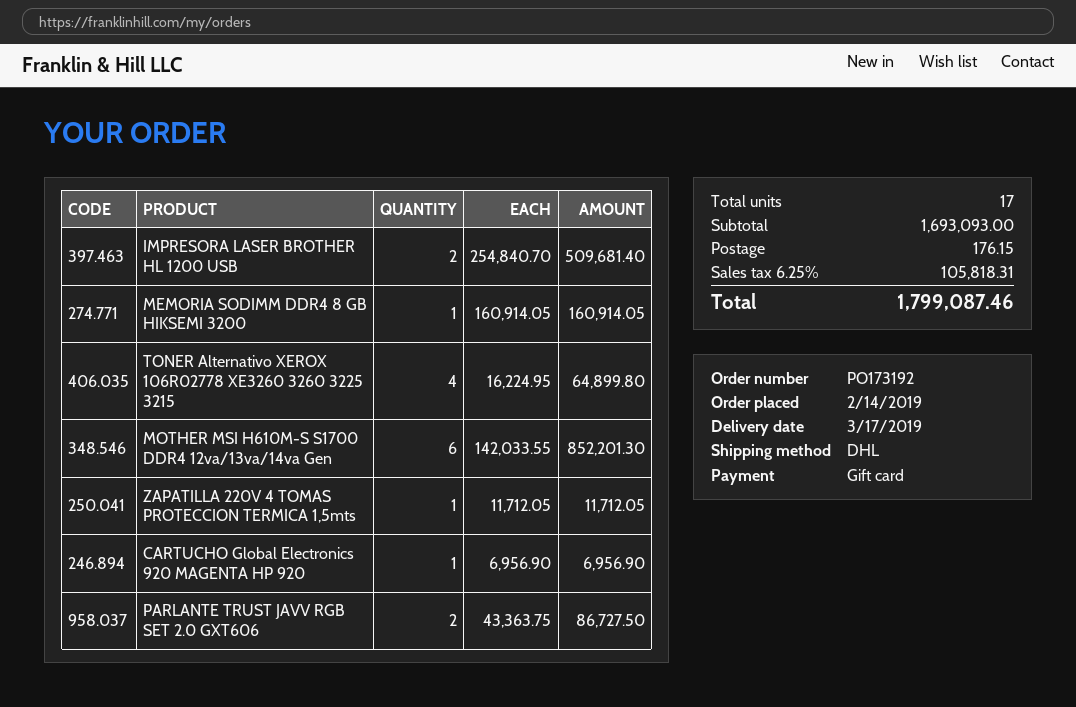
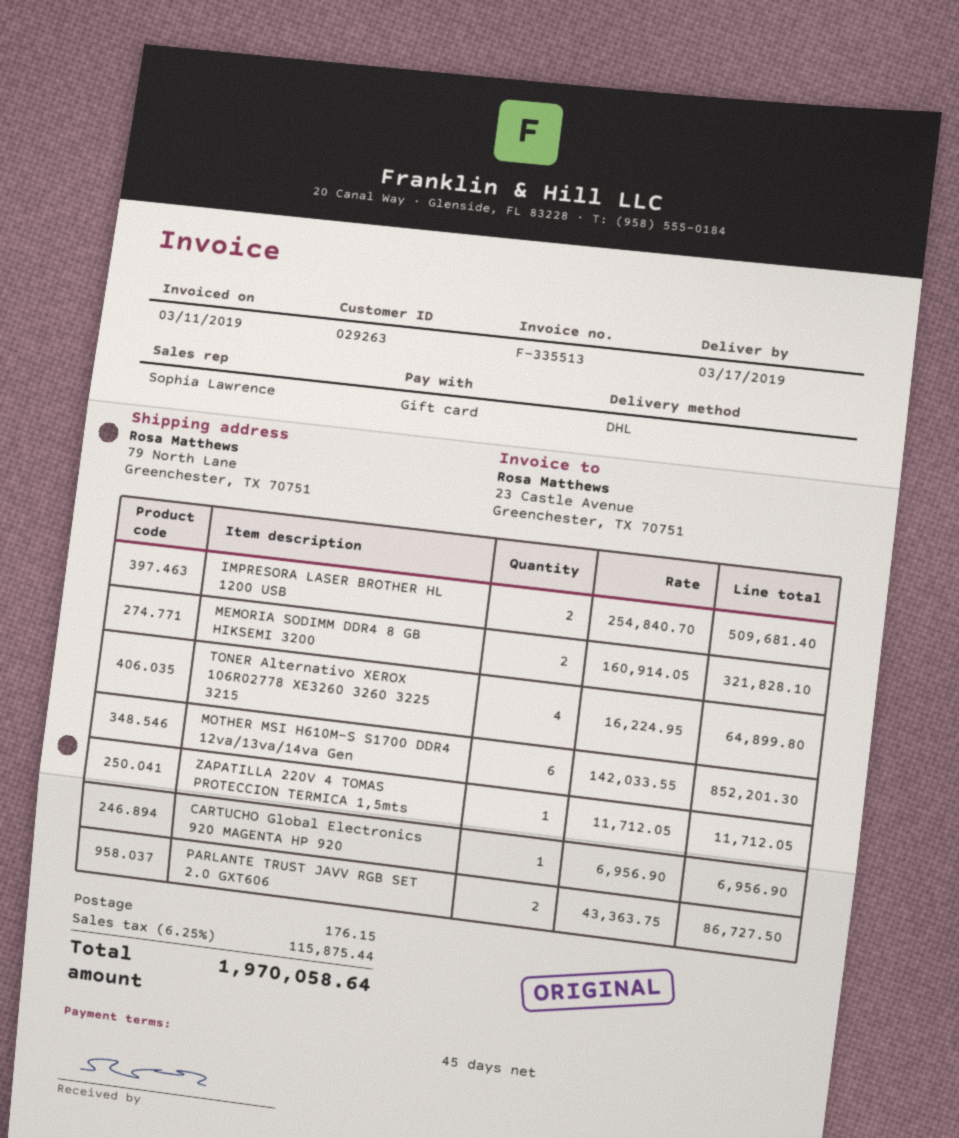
MEMORIA SODIMM DDR4 8 GB HIKSEMI 3200: 1 x 160914.05 = 160914.05 -> 2 x 160914.05 = 321828.10
tax: 6.25% = 105818.31 -> 6.25% = 115875.44
total: 1799087.46 -> 1970058.64

